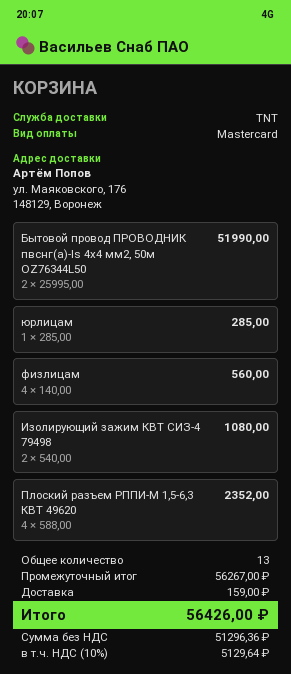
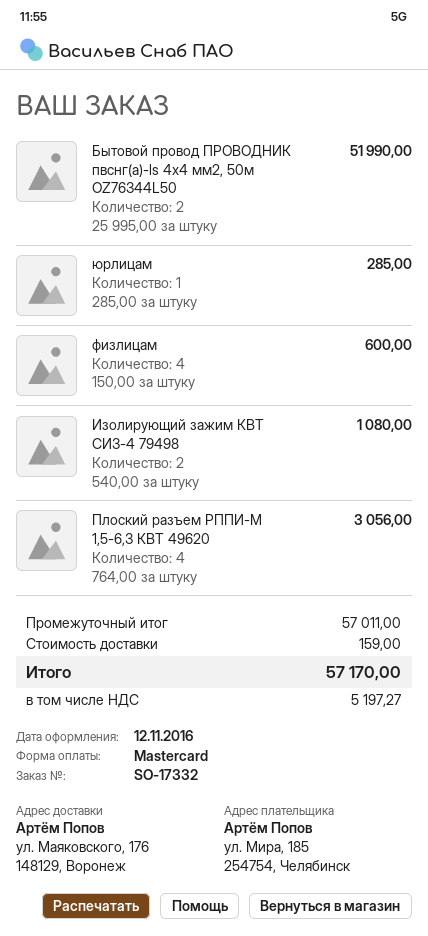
физлицам: 4 x 140.00 = 560.00 -> 4 x 150.00 = 600.00
Плоский разъем РППИ-М 1,5-6,3 КВТ 49620: 4 x 588.00 = 2352.00 -> 4 x 764.00 = 3056.00
subtotal: 56267.00 -> 57011.00
tax: 5129.64 -> 5197.27
total: 56426.00 -> 57170.00

